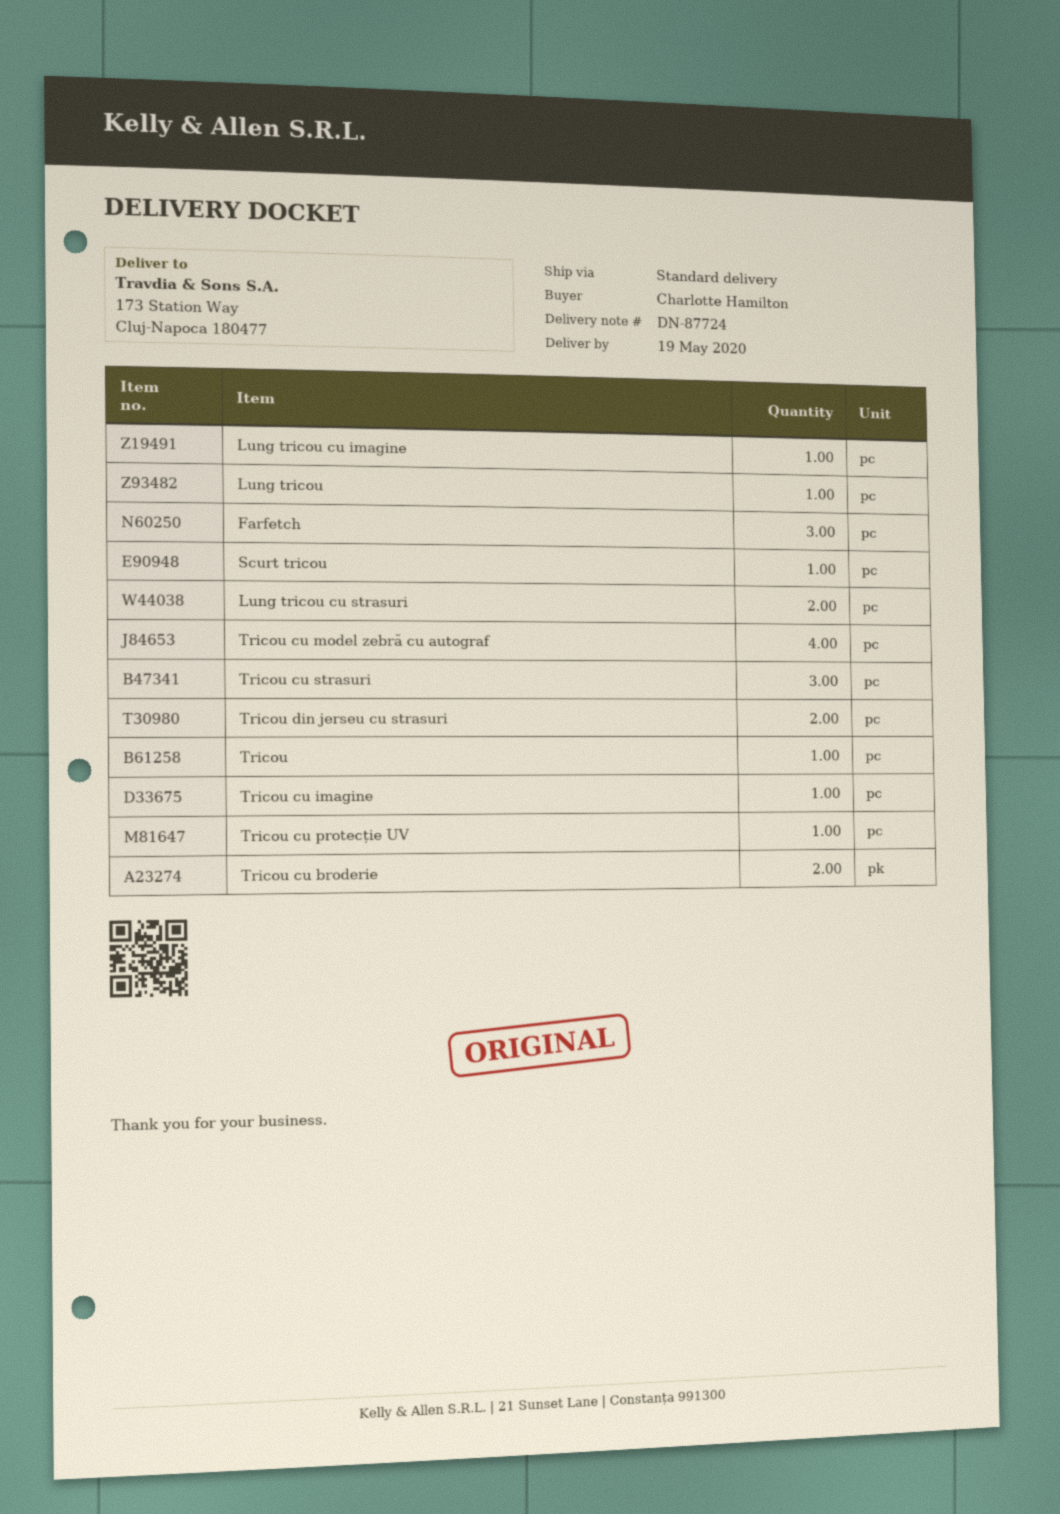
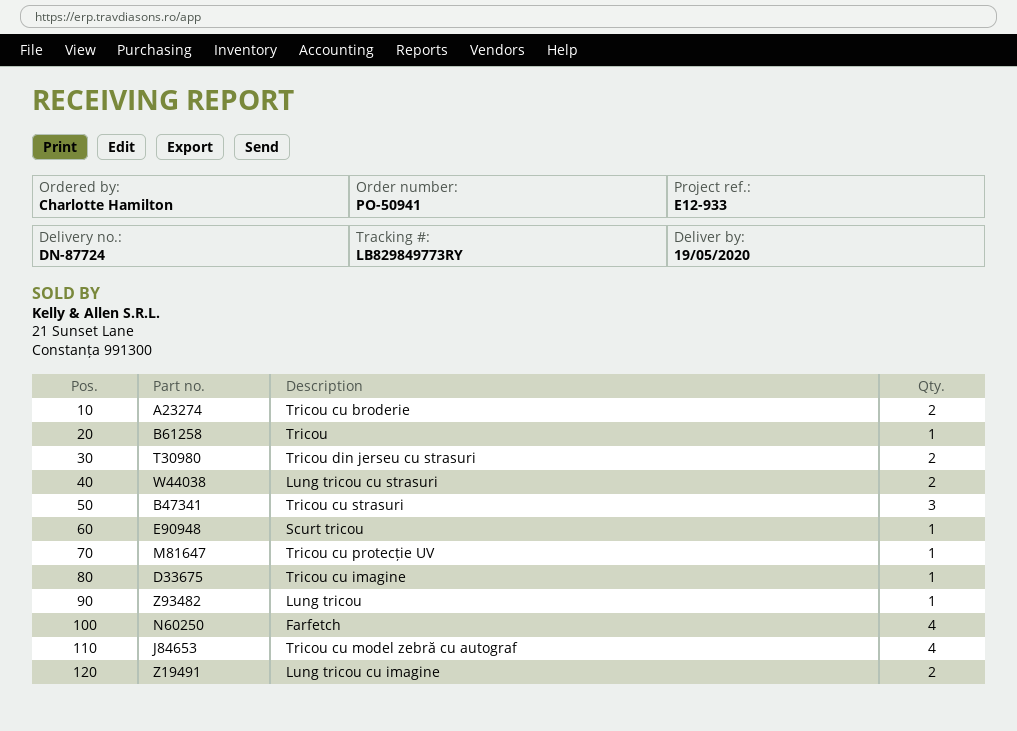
Lung tricou cu imagine: 1 -> 2
Farfetch: 3 -> 4

